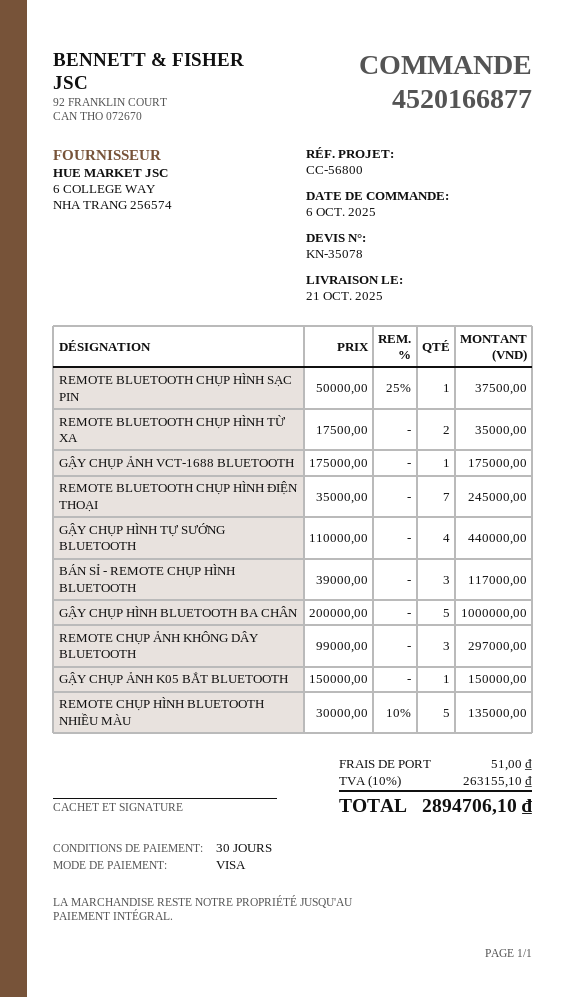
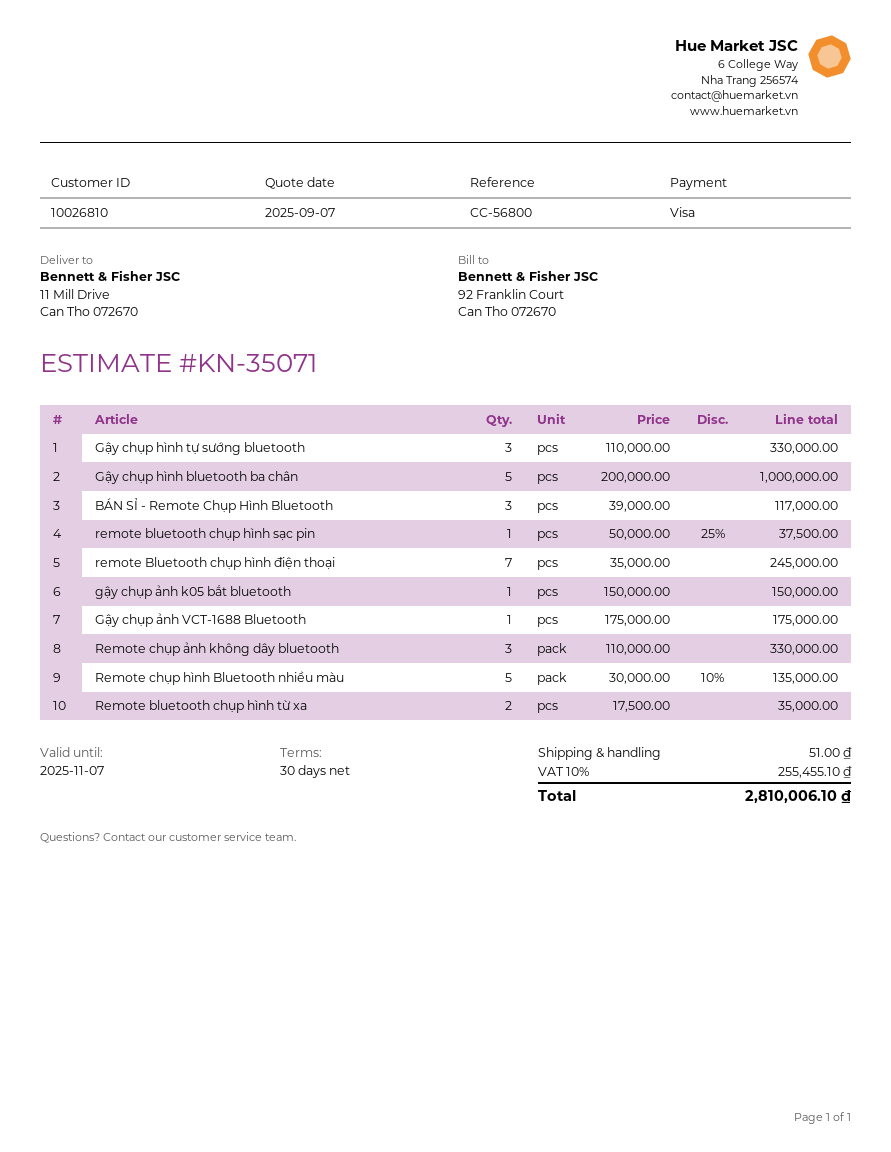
quote number: KN-35078 -> KN-35071
GẬY CHỤP HÌNH TỰ SƯỚNG BLUETOOTH: 4 x 110000.00 = 440000.00 -> 3 x 110000.00 = 330000.00
REMOTE CHỤP ẢNH KHÔNG DÂY BLUETOOTH: 3 x 99000.00 = 297000.00 -> 3 x 110000.00 = 330000.00
tax: 10% = 263155.10 -> 10% = 255455.10
total: 2894706.10 -> 2810006.10

